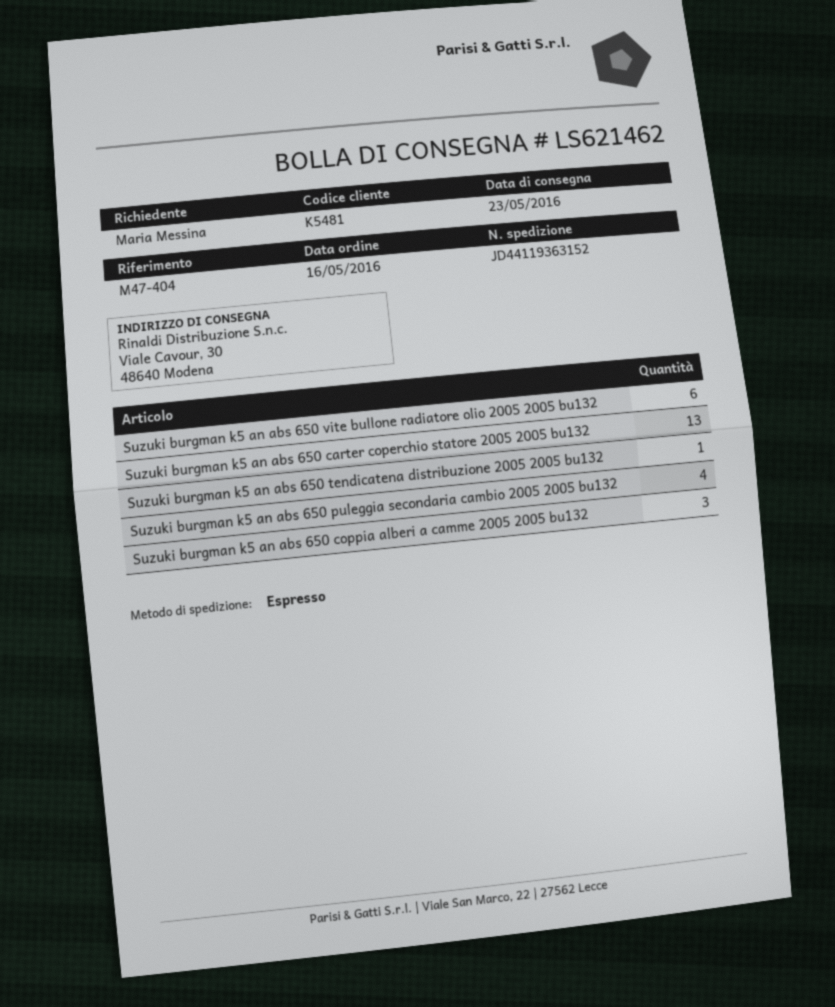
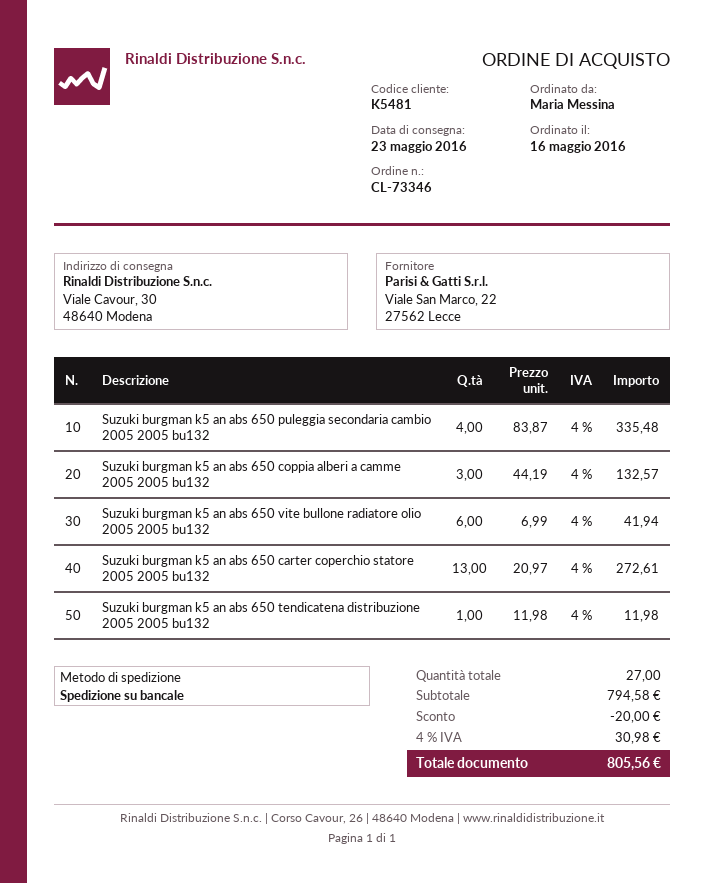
shipping method: express -> pallet freight

